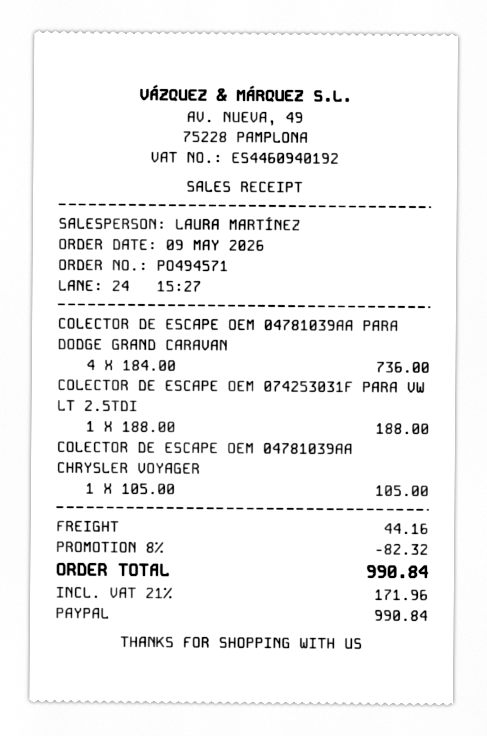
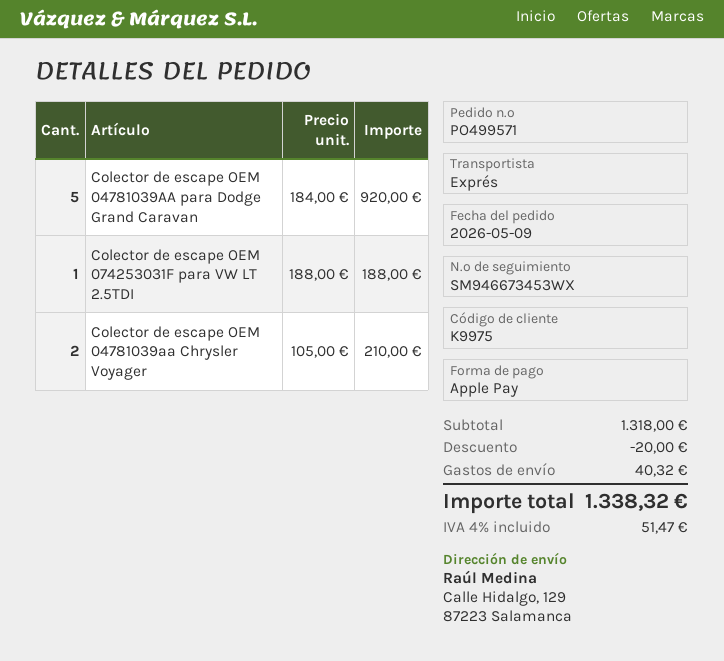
order number: PO494571 -> PO499571
payment method: PayPal -> Apple Pay
COLECTOR DE ESCAPE OEM 04781039AA PARA DODGE GRAND CARAVAN: 4 x 184.00 = 736.00 -> 5 x 184.00 = 920.00
COLECTOR DE ESCAPE OEM 04781039AA CHRYSLER VOYAGER: 1 x 105.00 = 105.00 -> 2 x 105.00 = 210.00
discount: 82.32 -> 20.00
shipping: 44.16 -> 40.32
tax: 21% = 171.96 -> 4% = 51.47
total: 990.84 -> 1338.32

